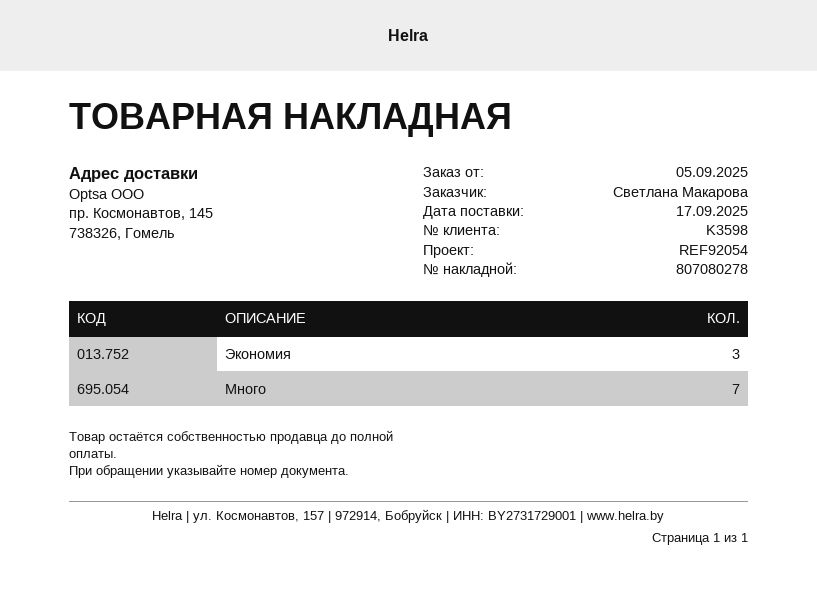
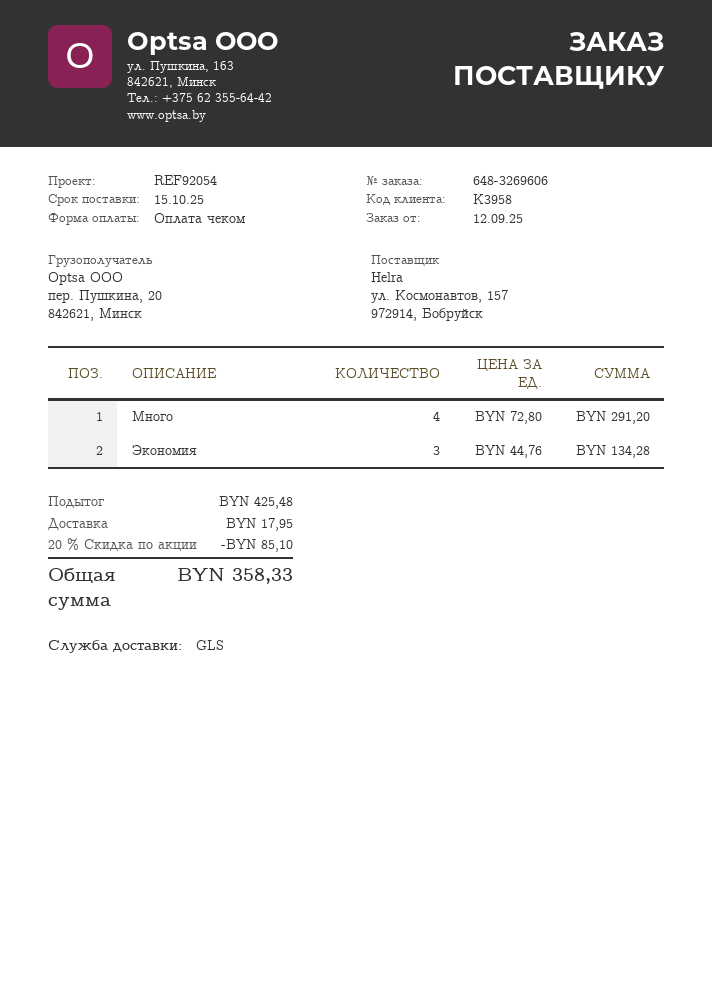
order date: 2025-09-05 -> 2025-09-12
delivery date: 2025-09-17 -> 2025-10-15
customer number: K3598 -> K3958
ship to: пр. Космонавтов, 145, 738326, Гомель -> пер. Пушкина, 20, 842621, Минск
Много: 7 -> 4

